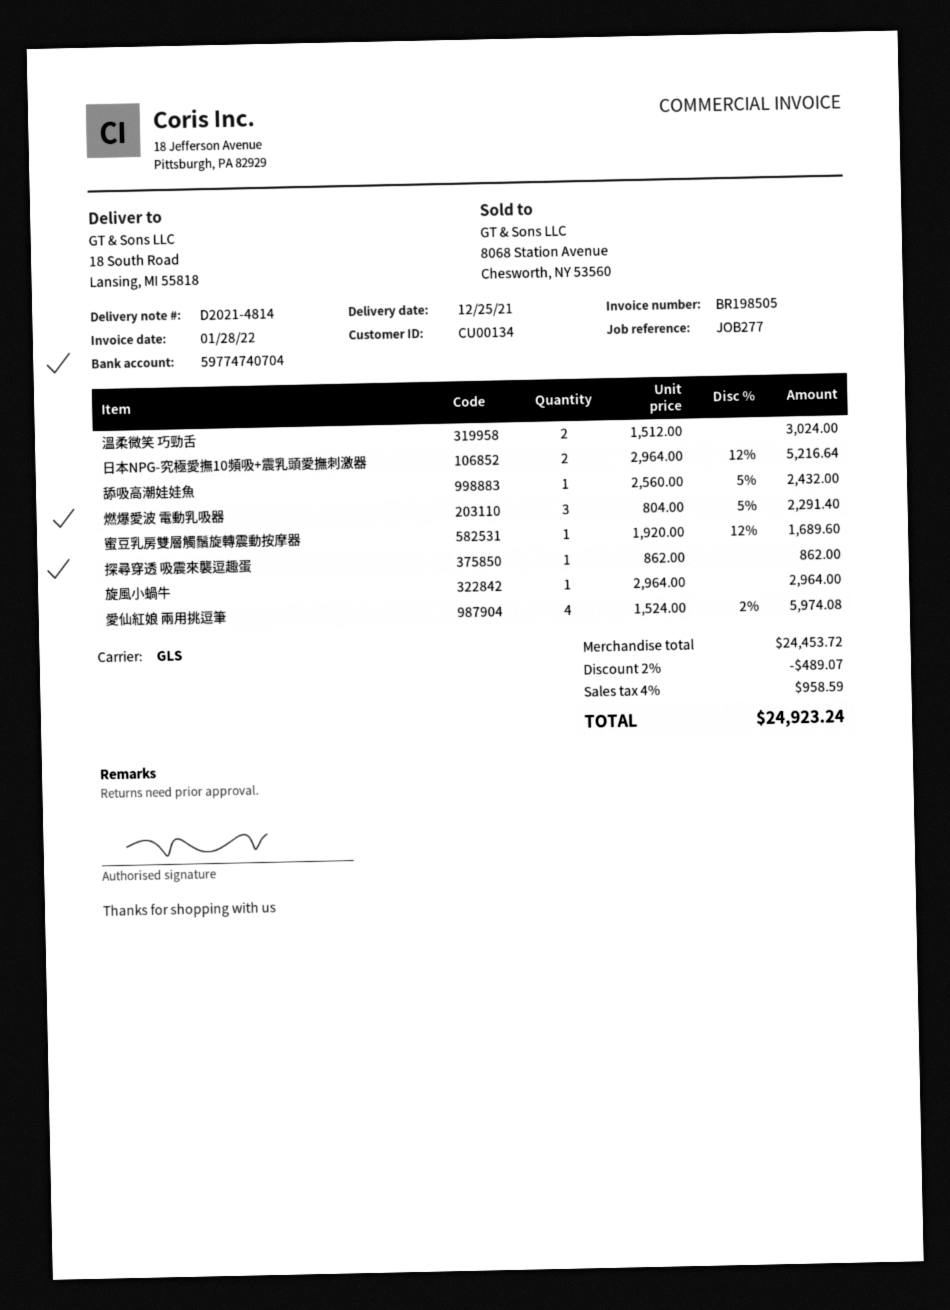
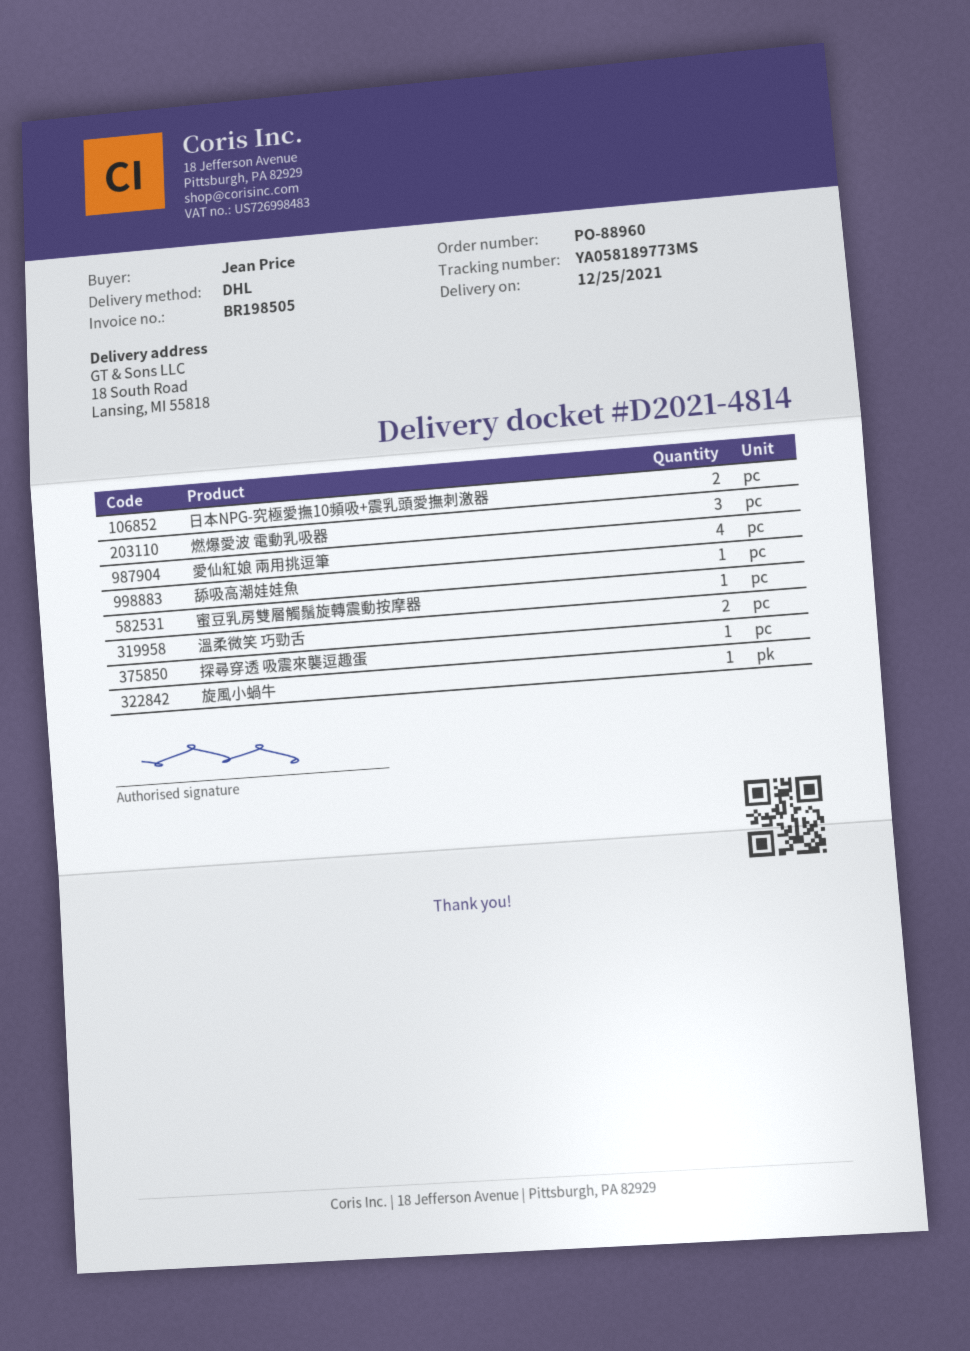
shipping method: GLS -> DHL

